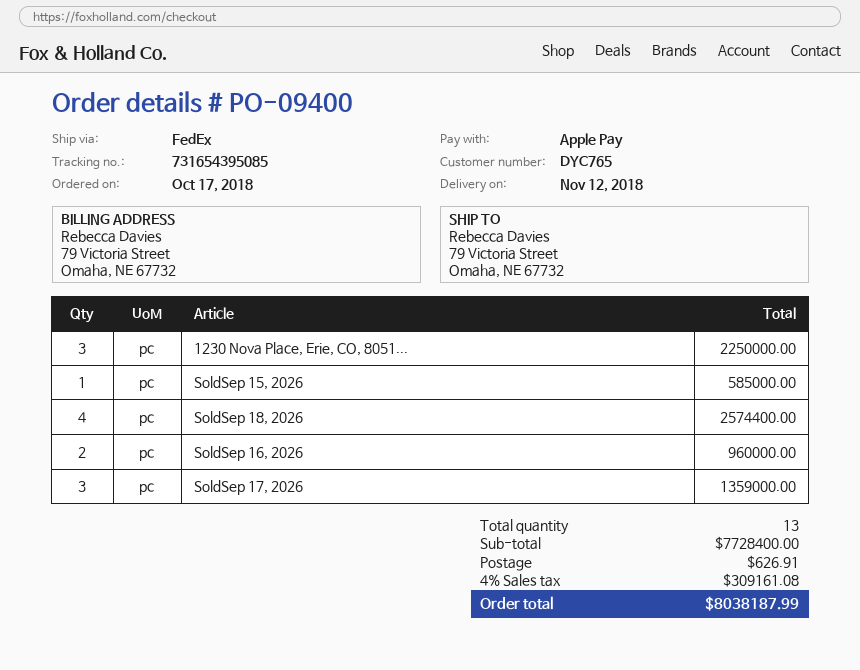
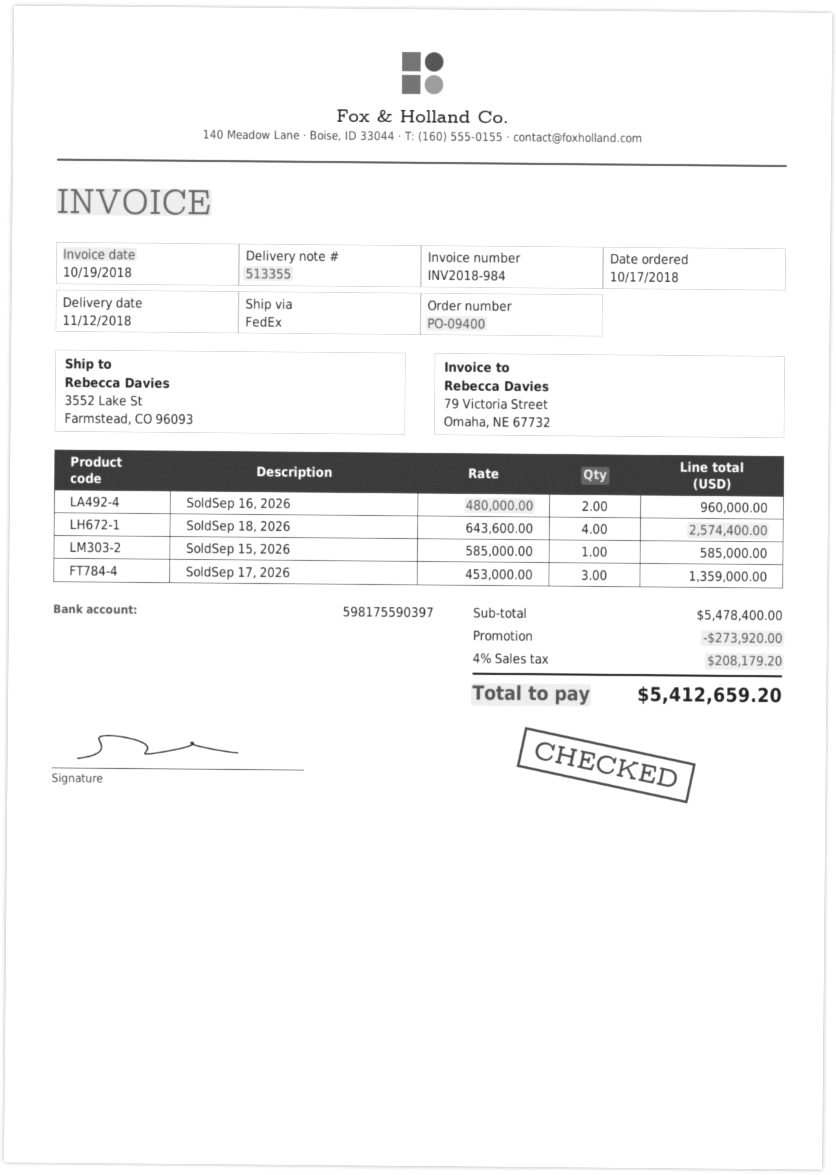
ship to: 79 Victoria Street, Omaha, NE 67732 -> 3552 Lake St, Farmstead, CO 96093
1230 Nova Place, Erie, CO, 8051...: 3 for 2250000.00 -> none
subtotal: 7728400.00 -> 5478400.00
discount: none -> 273920.00
shipping: 626.91 -> none
tax: 4% = 309161.08 -> 4% = 208179.20
total: 8038187.99 -> 5412659.20

